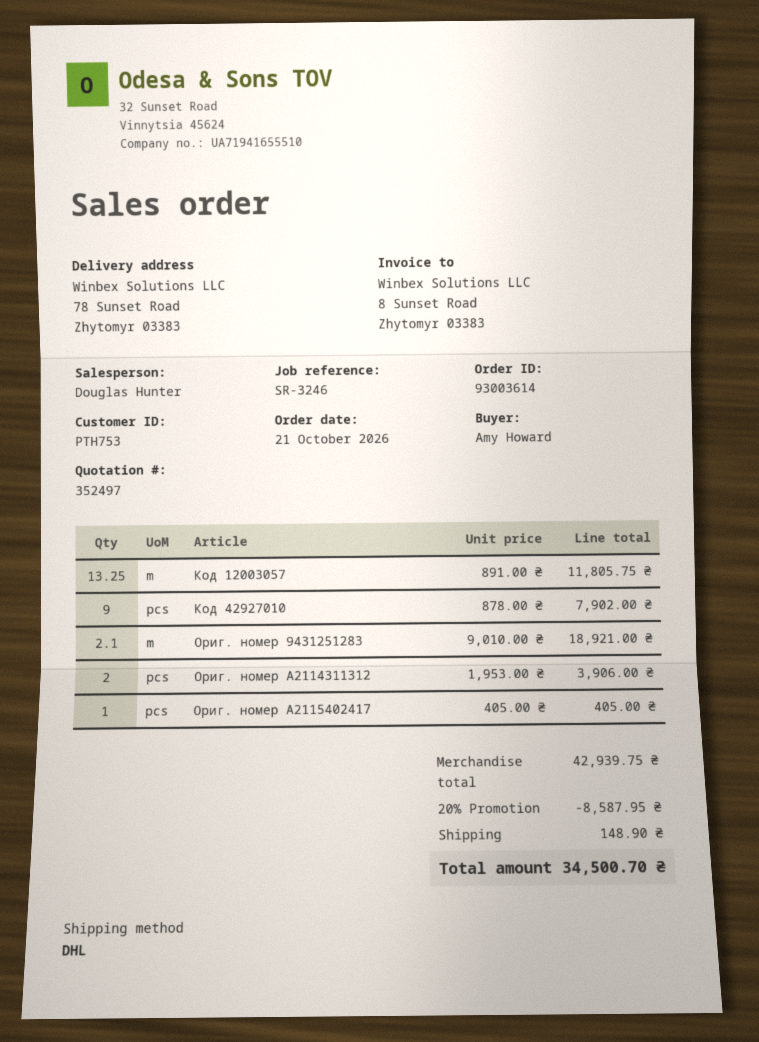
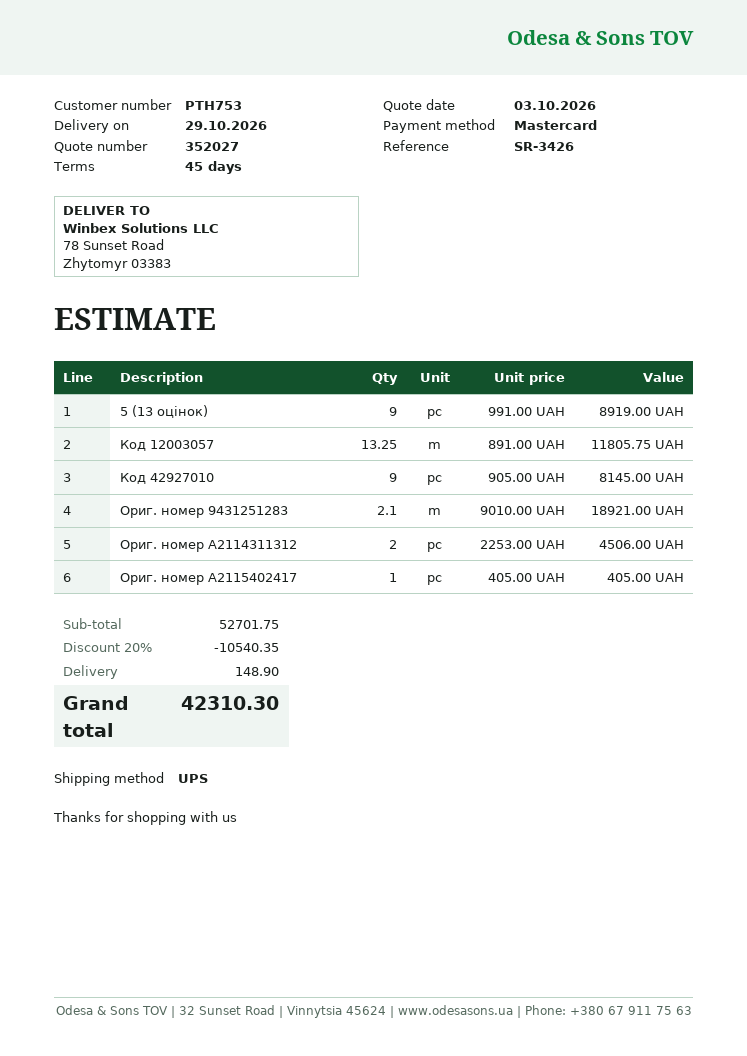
quote number: 352497 -> 352027
reference: SR-3246 -> SR-3426
shipping method: DHL -> UPS
Код 42927010: 9 x 878.00 = 7902.00 -> 9 x 905.00 = 8145.00
Ориг. номер A2114311312: 2 x 1953.00 = 3906.00 -> 2 x 2253.00 = 4506.00
5 (13 оцінок): none -> 9 x 991.00 = 8919.00
subtotal: 42939.75 -> 52701.75
discount: 20% = 8587.95 -> 20% = 10540.35
total: 34500.70 -> 42310.30

